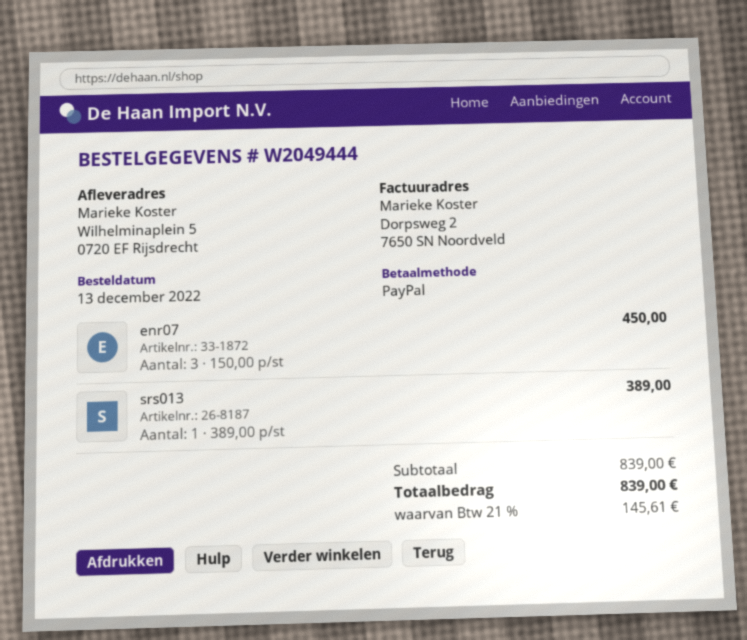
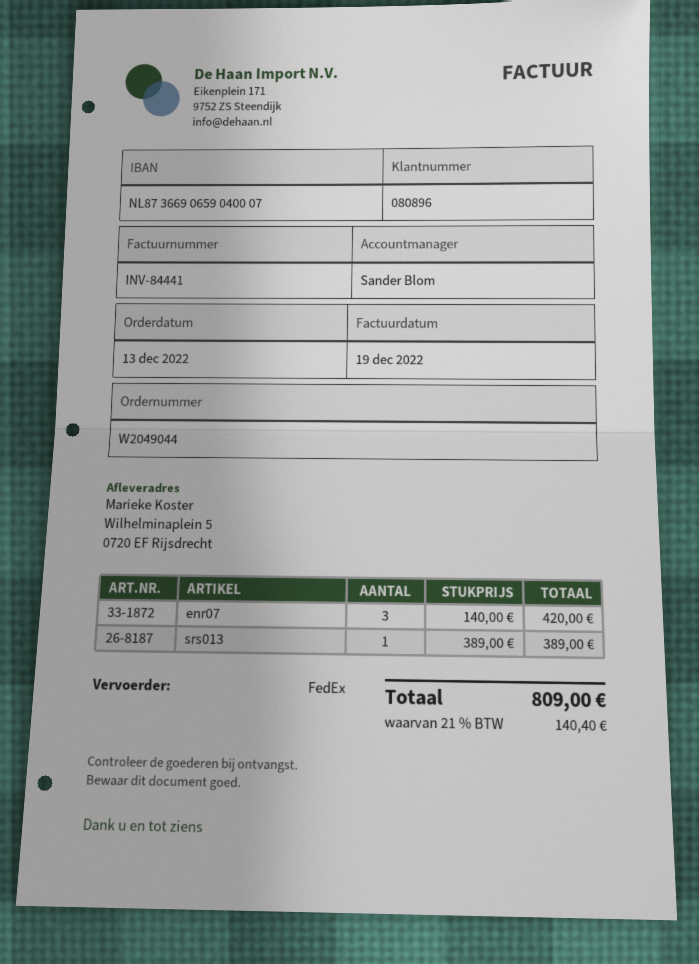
order number: W2049444 -> W2049044
enr07: 3 x 150.00 = 450.00 -> 3 x 140.00 = 420.00
tax: 21% = 145.61 -> 21% = 140.40
total: 839.00 -> 809.00

